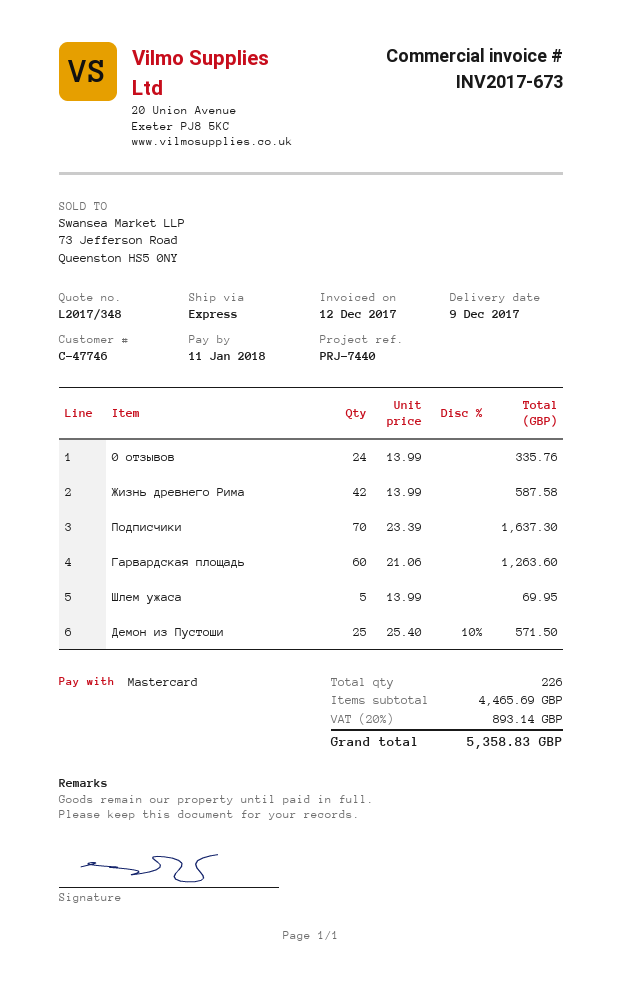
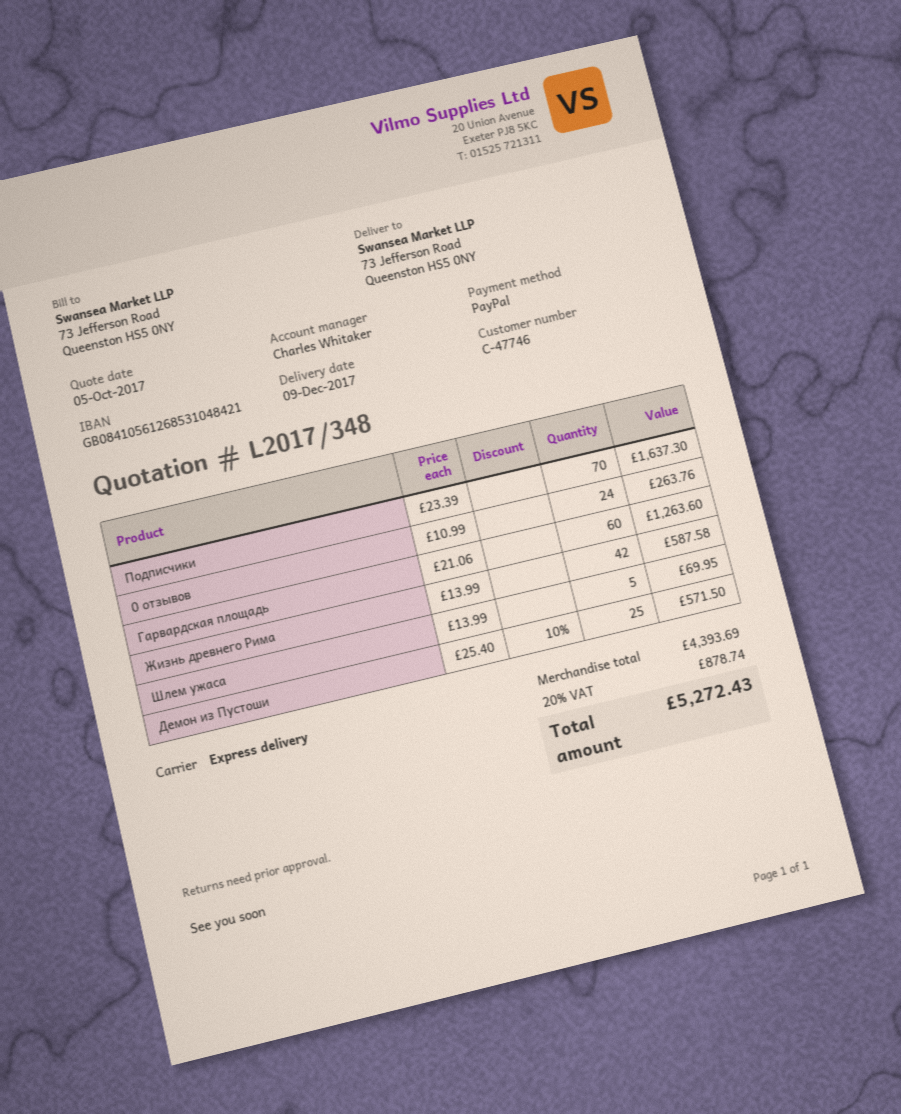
payment method: Mastercard -> PayPal
0 отзывов: 24 x 13.99 = 335.76 -> 24 x 10.99 = 263.76
subtotal: 4465.69 -> 4393.69
tax: 20% = 893.14 -> 20% = 878.74
total: 5358.83 -> 5272.43

